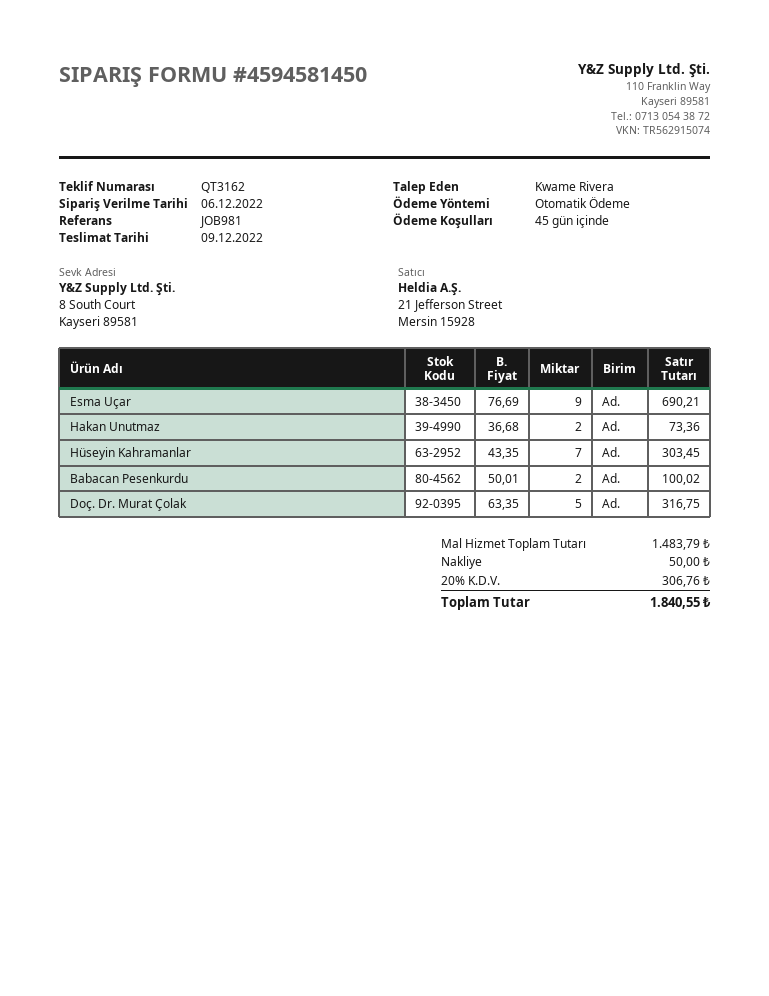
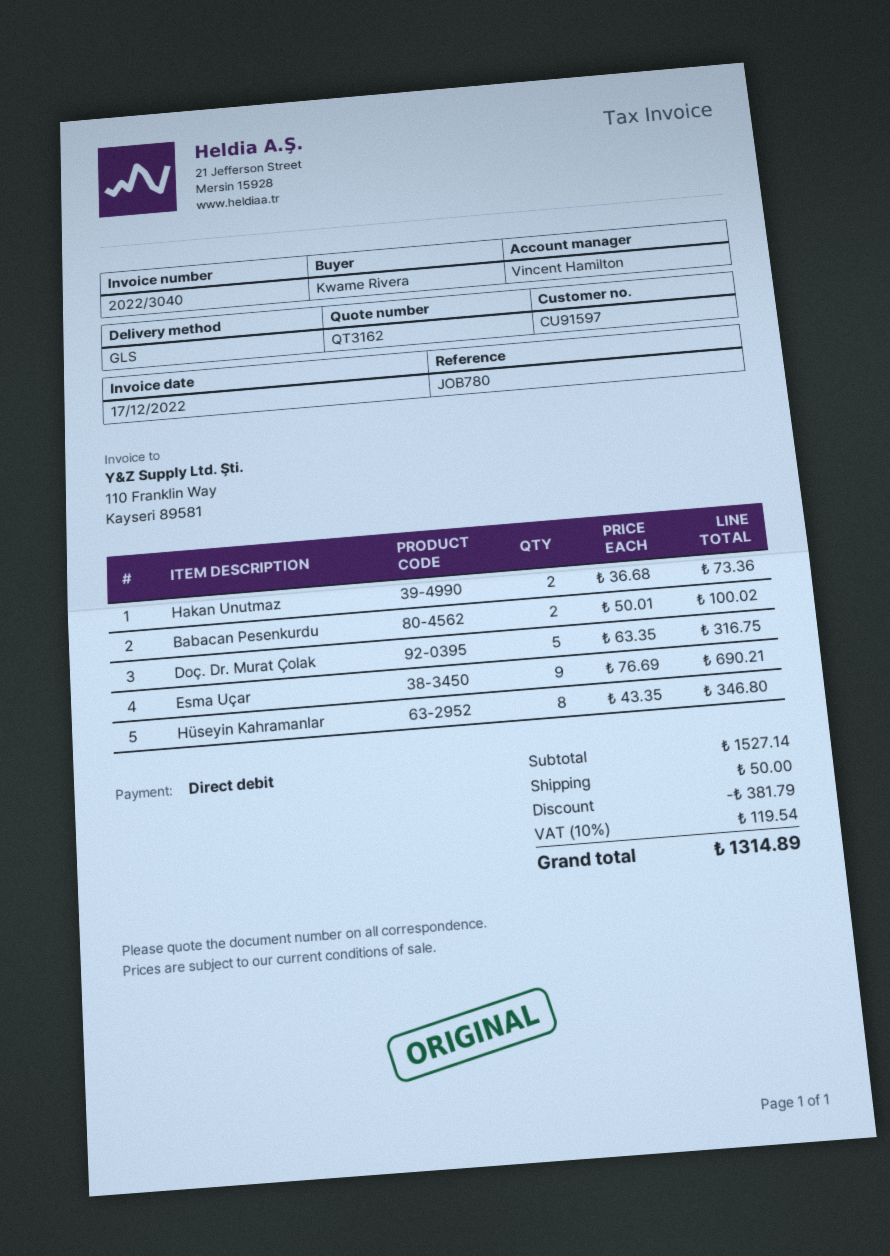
reference: JOB981 -> JOB780
Hüseyin Kahramanlar: 7 x 43.35 = 303.45 -> 8 x 43.35 = 346.80
subtotal: 1483.79 -> 1527.14
discount: none -> 381.79
tax: 20% = 306.76 -> 10% = 119.54
total: 1840.55 -> 1314.89

